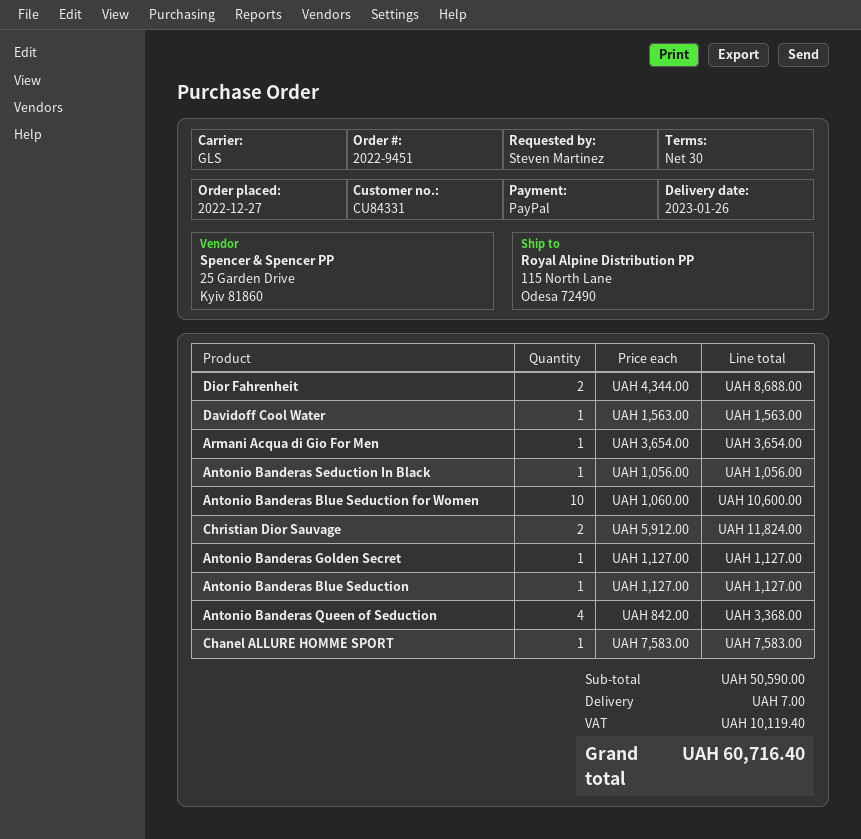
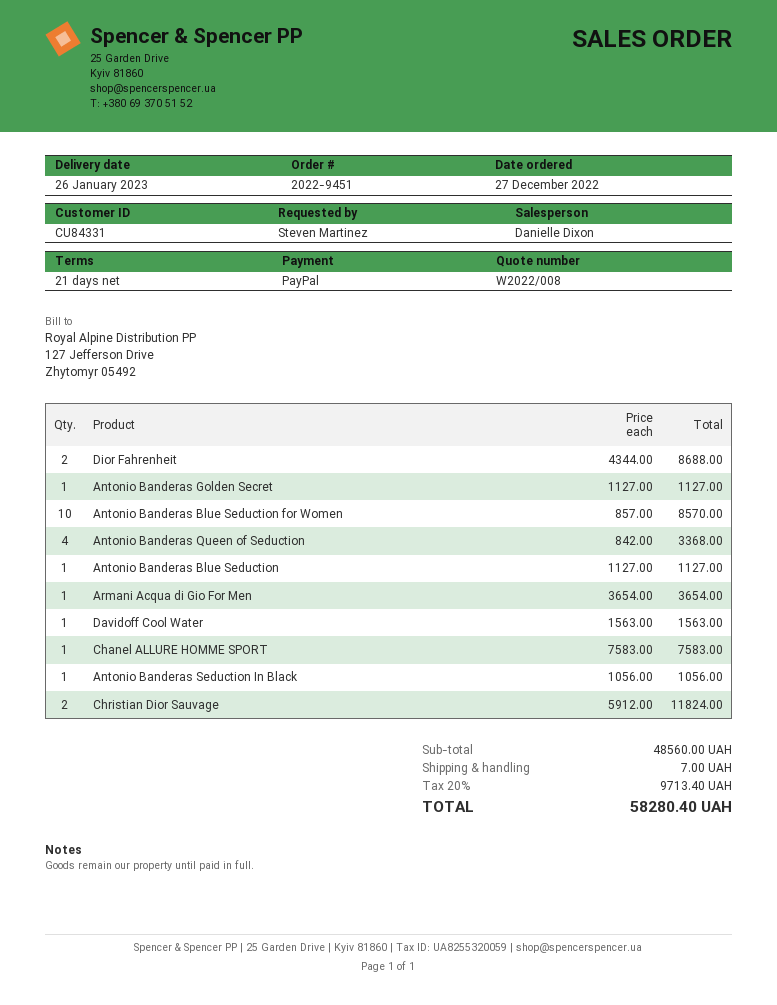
payment terms: 30 days -> 21 days
Antonio Banderas Blue Seduction for Women: 10 x 1060.00 = 10600.00 -> 10 x 857.00 = 8570.00
subtotal: 50590.00 -> 48560.00
tax: 10119.40 -> 9713.40
total: 60716.40 -> 58280.40

